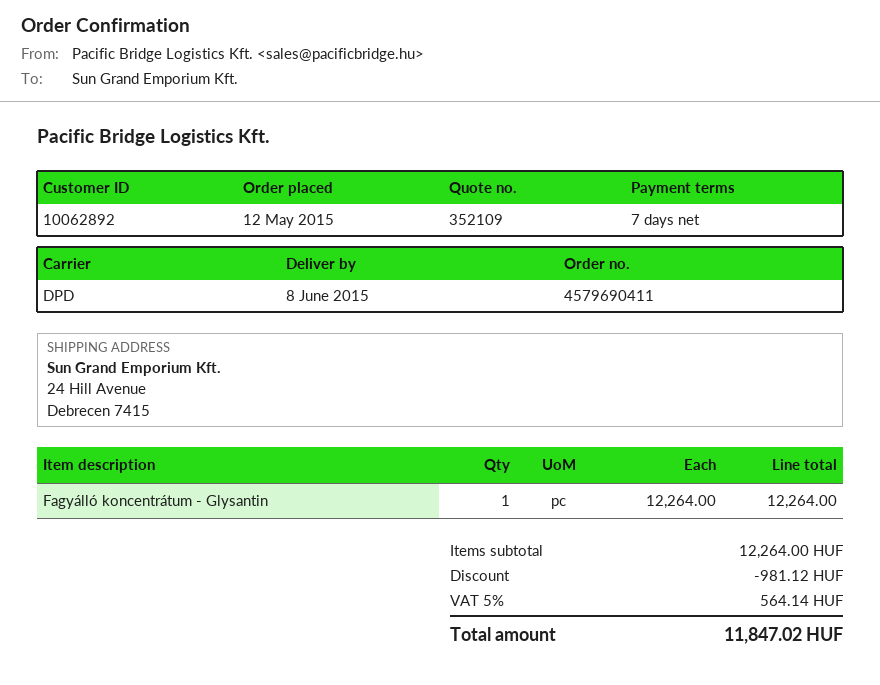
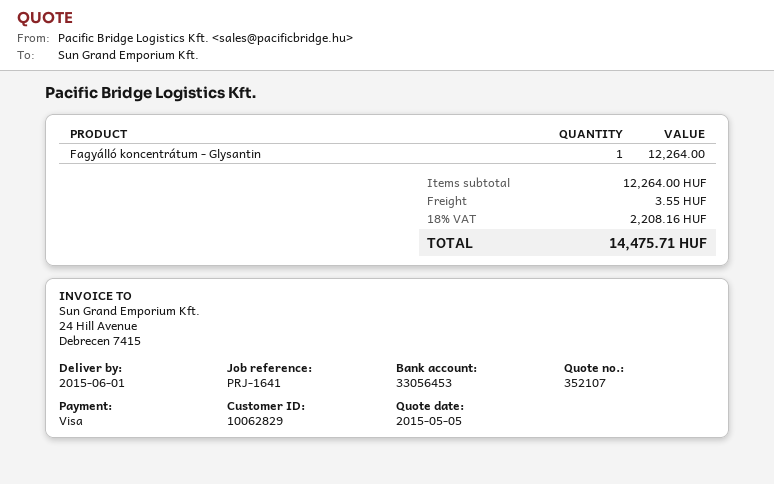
quote number: 352109 -> 352107
delivery date: 2015-06-08 -> 2015-06-01
customer number: 10062892 -> 10062829
discount: 981.12 -> none
shipping: none -> 3.55
tax: 5% = 564.14 -> 18% = 2208.16
total: 11847.02 -> 14475.71

